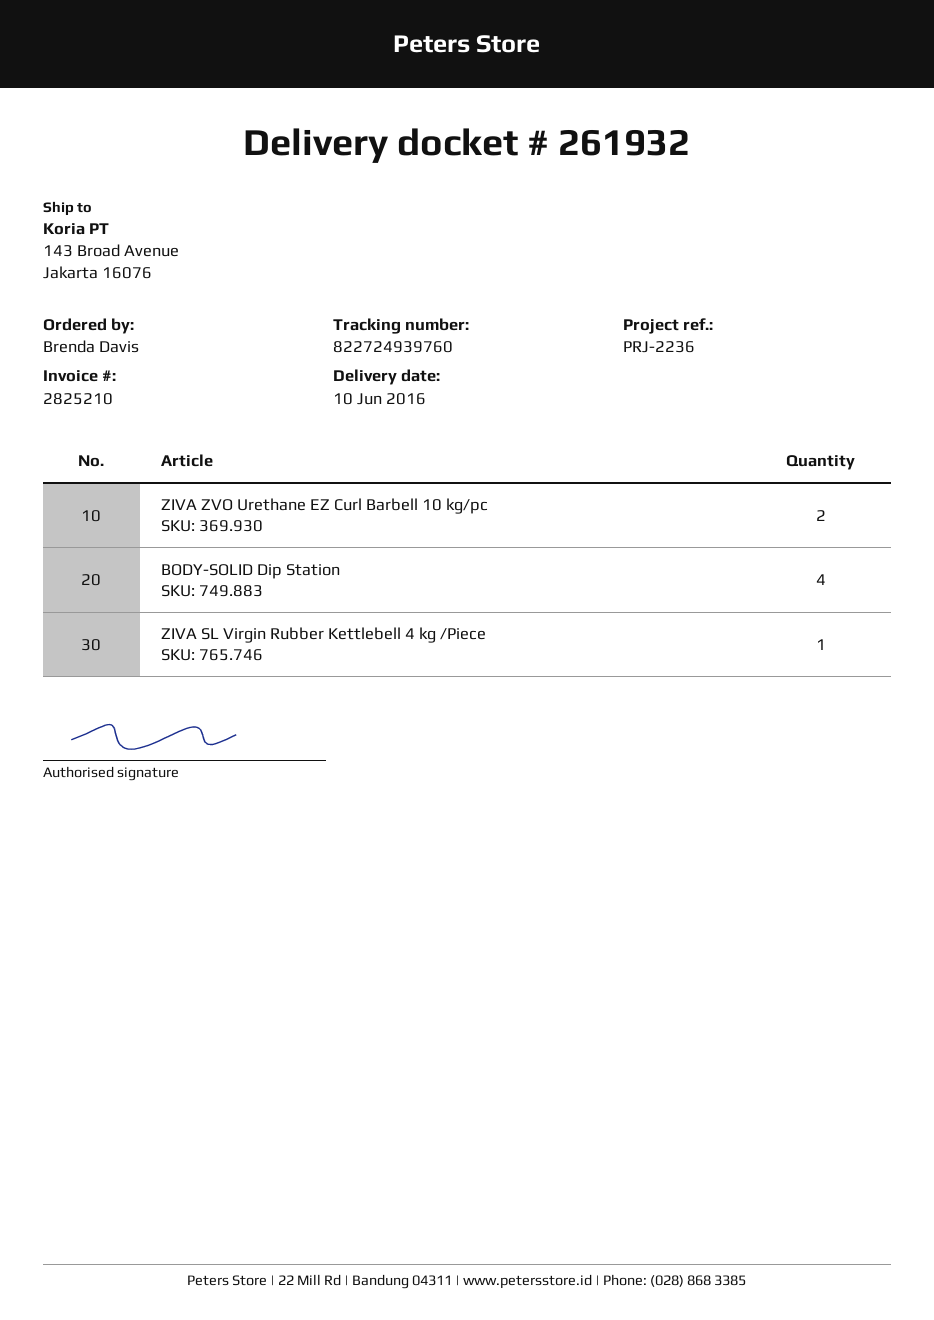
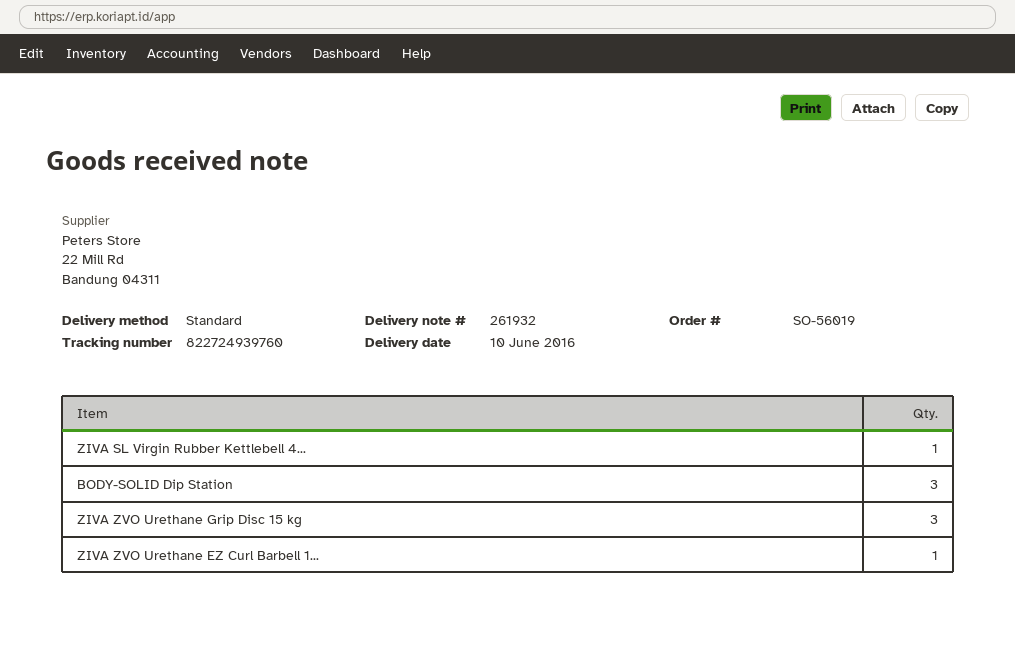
ZIVA ZVO Urethane EZ Curl Barbell 10 kg/pc: 2 -> 1
BODY-SOLID Dip Station: 4 -> 3
ZIVA ZVO Urethane Grip Disc 15 kg: none -> 3

